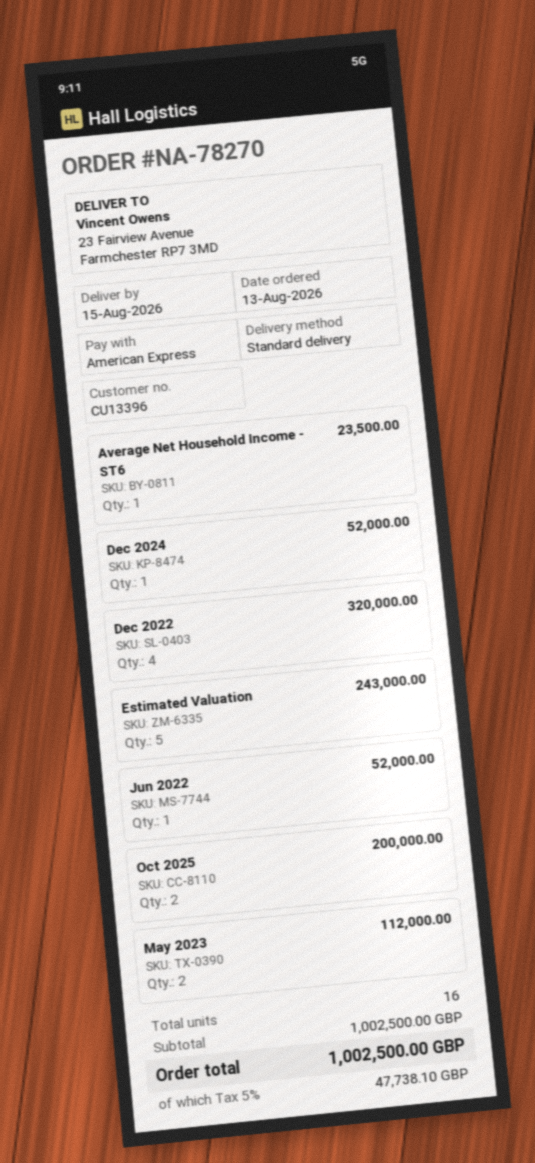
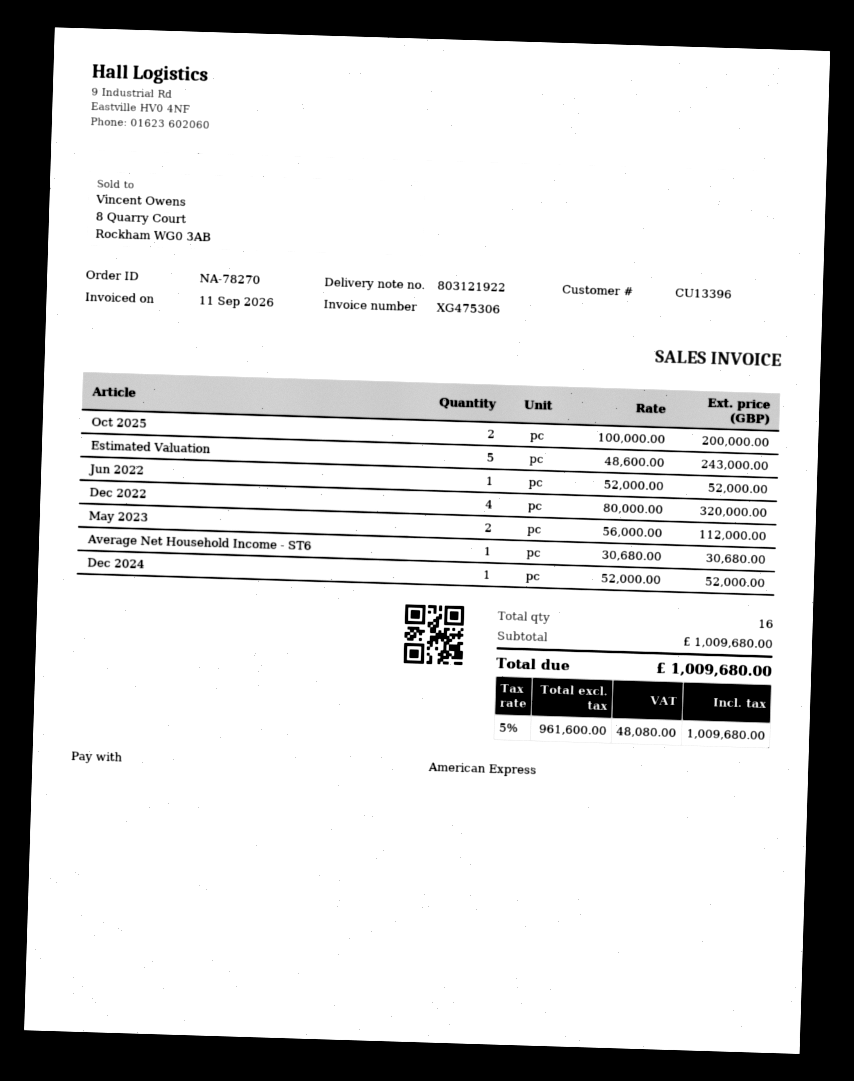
Average Net Household Income - ST6: 1 for 23500.00 -> 1 for 30680.00
subtotal: 1002500.00 -> 1009680.00
tax: 5% = 47738.10 -> 5% = 48080.00
total: 1002500.00 -> 1009680.00

